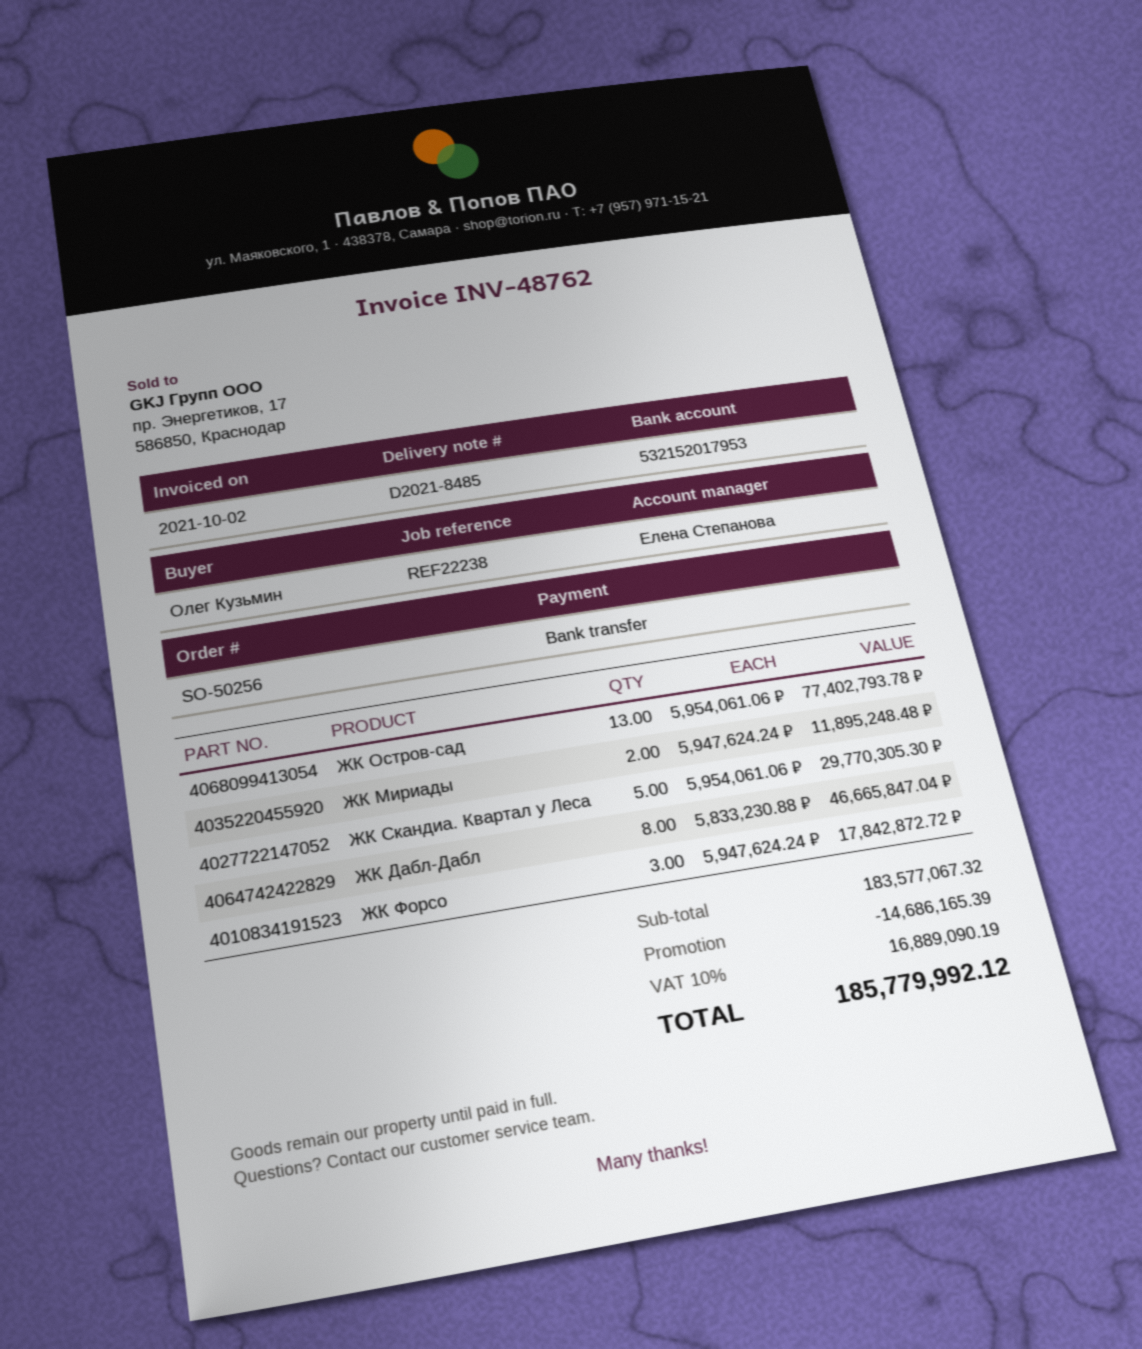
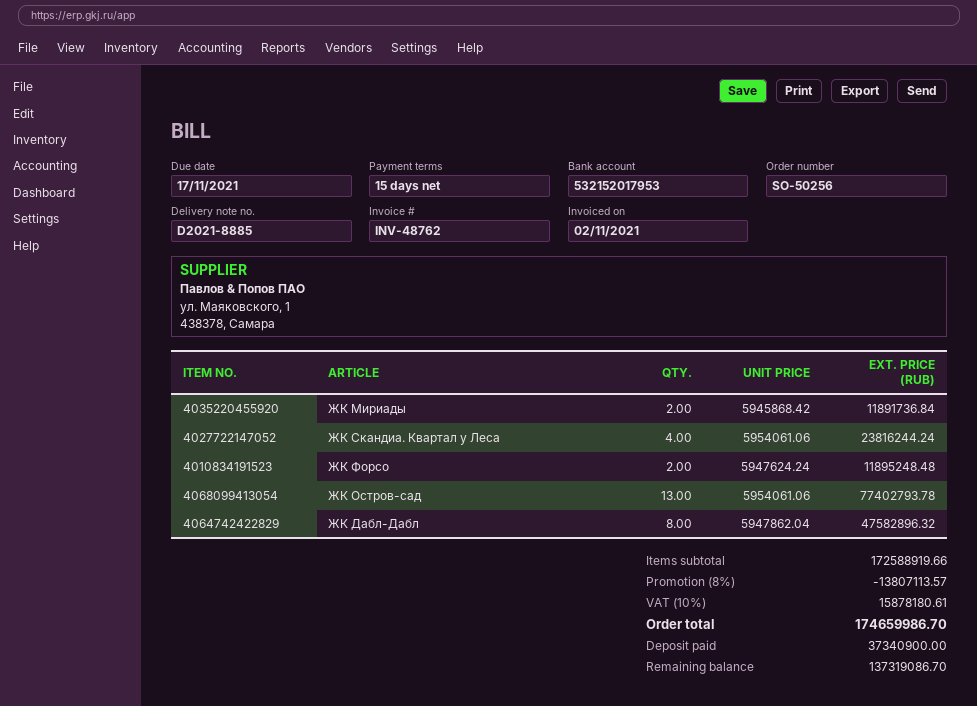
delivery note number: D2021-8485 -> D2021-8885
invoice date: 2021-10-02 -> 2021-11-02
ЖК Мириады: 2 x 5947624.24 = 11895248.48 -> 2 x 5945868.42 = 11891736.84
ЖК Скандиа. Квартал у Леса: 5 x 5954061.06 = 29770305.30 -> 4 x 5954061.06 = 23816244.24
ЖК Дабл-Дабл: 8 x 5833230.88 = 46665847.04 -> 8 x 5947862.04 = 47582896.32
ЖК Форсо: 3 x 5947624.24 = 17842872.72 -> 2 x 5947624.24 = 11895248.48
subtotal: 183577067.32 -> 172588919.66
discount: 14686165.39 -> 13807113.57
tax: 10% = 16889090.19 -> 10% = 15878180.61
total: 185779992.12 -> 174659986.70

